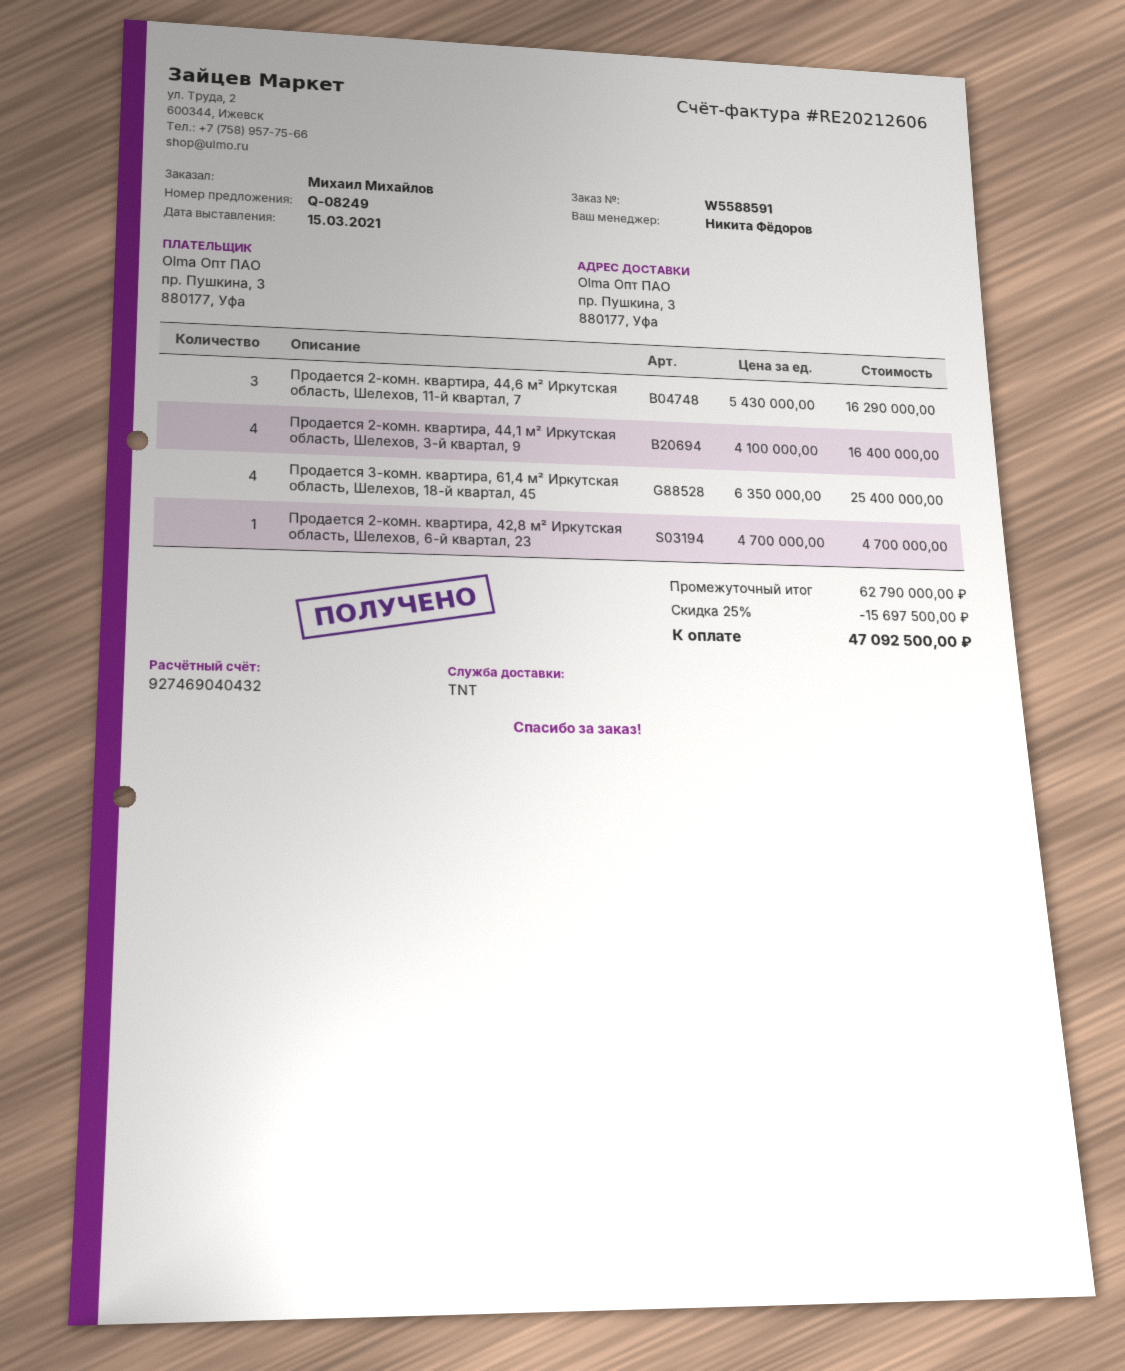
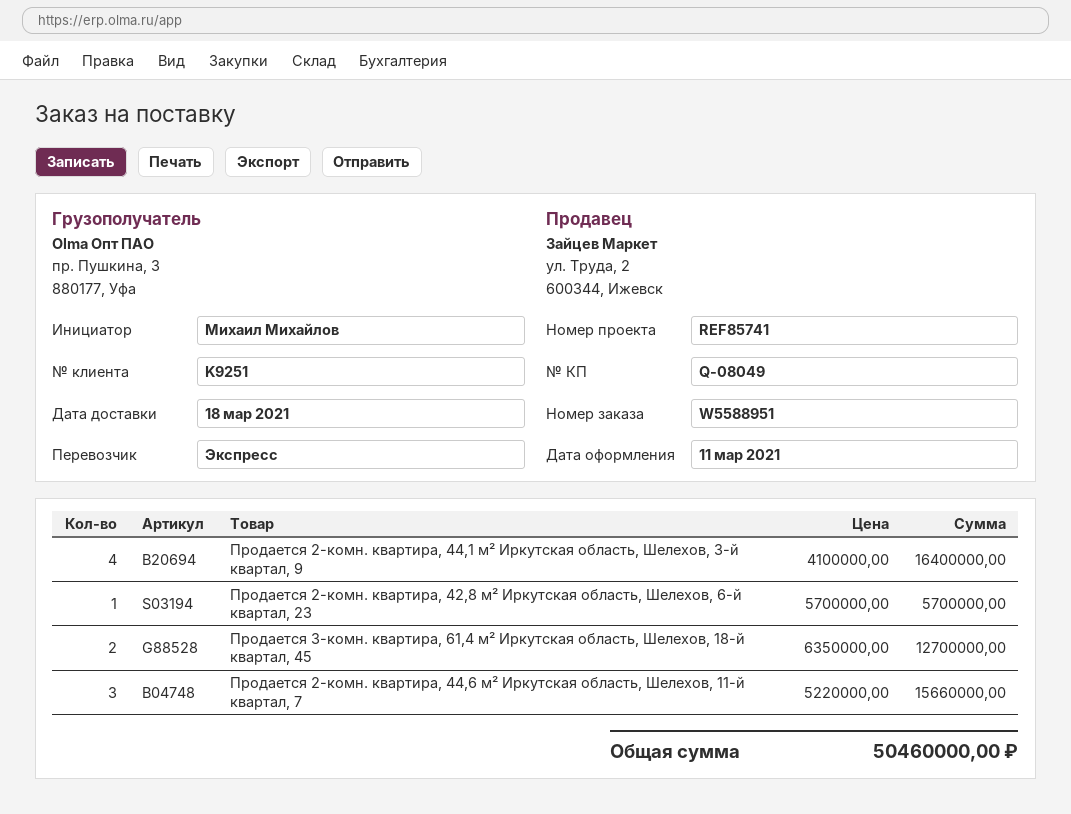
quote number: Q-08249 -> Q-08049
order number: W5588591 -> W5588951
shipping method: TNT -> express
Продается 2-комн. квартира, 44,6 м² Иркутская область, Шелехов, 11-й квартал, 7: 3 x 5430000.00 = 16290000.00 -> 3 x 5220000.00 = 15660000.00
Продается 3-комн. квартира, 61,4 м² Иркутская область, Шелехов, 18-й квартал, 45: 4 x 6350000.00 = 25400000.00 -> 2 x 6350000.00 = 12700000.00
Продается 2-комн. квартира, 42,8 м² Иркутская область, Шелехов, 6-й квартал, 23: 1 x 4700000.00 = 4700000.00 -> 1 x 5700000.00 = 5700000.00
discount: 25% = 15697500.00 -> none
total: 47092500.00 -> 50460000.00

